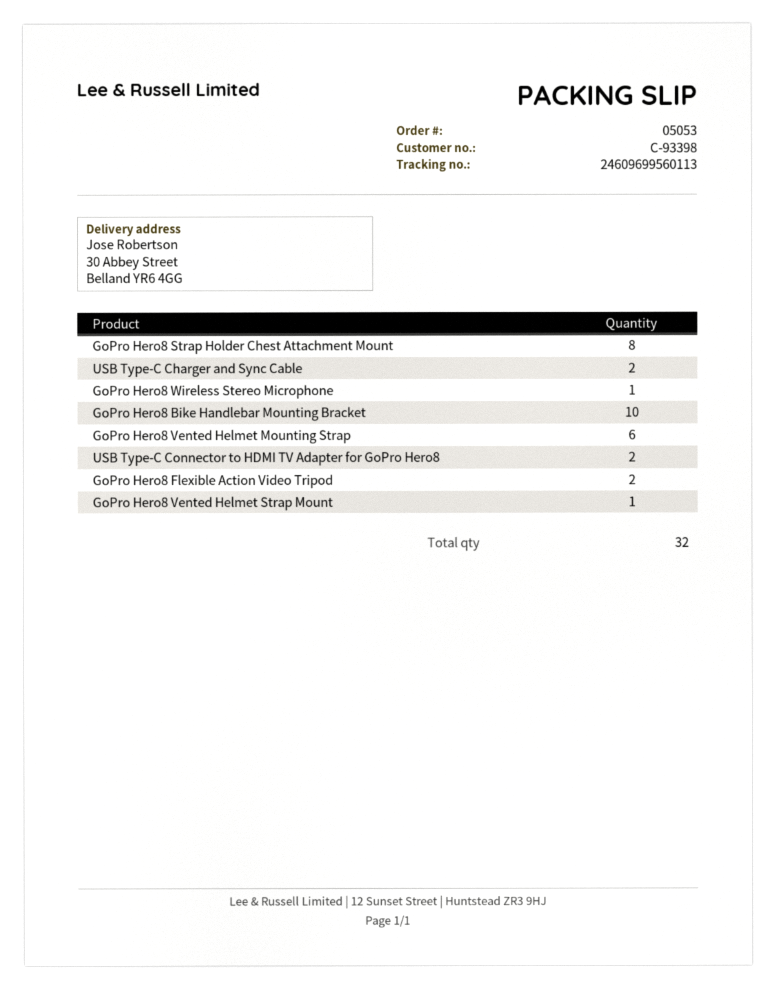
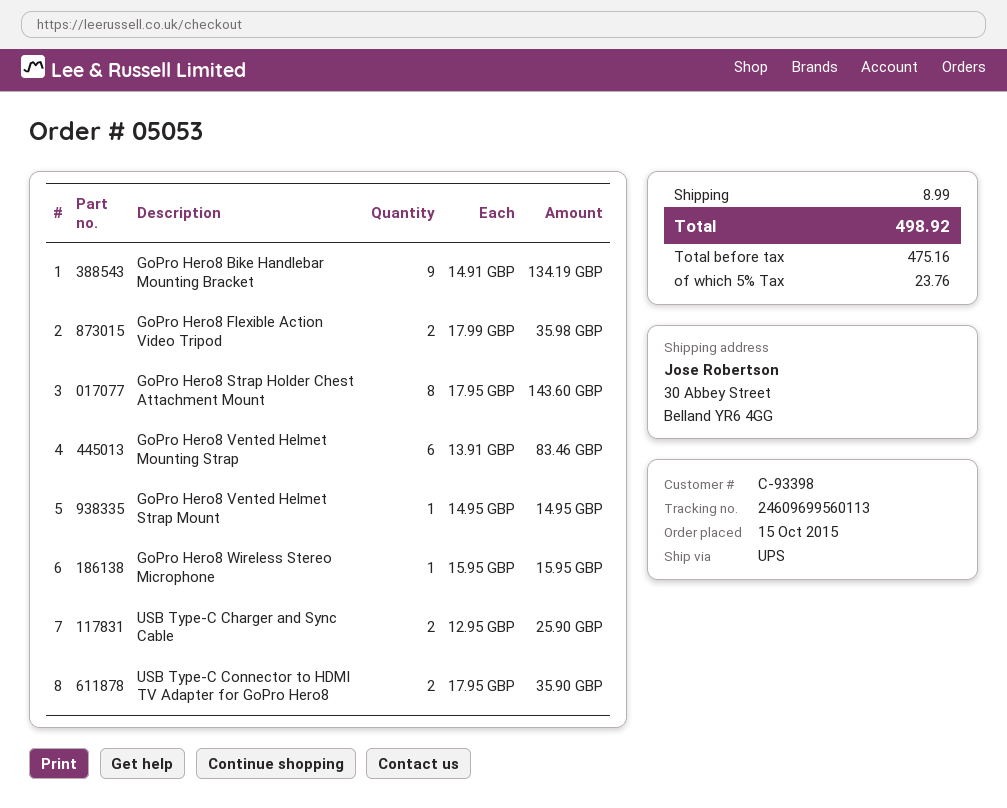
GoPro Hero8 Bike Handlebar Mounting Bracket: 10 -> 9

